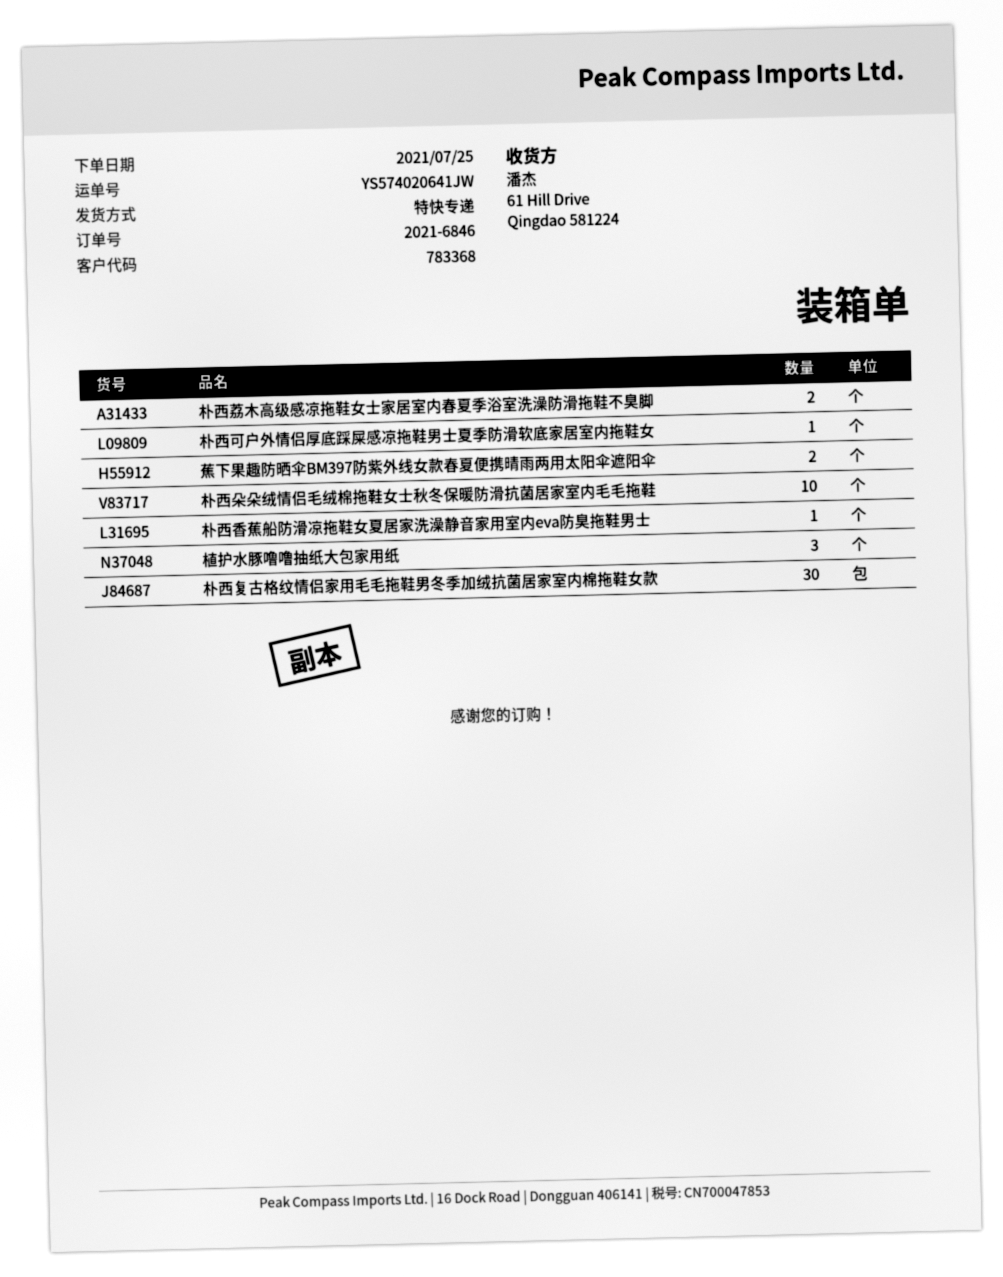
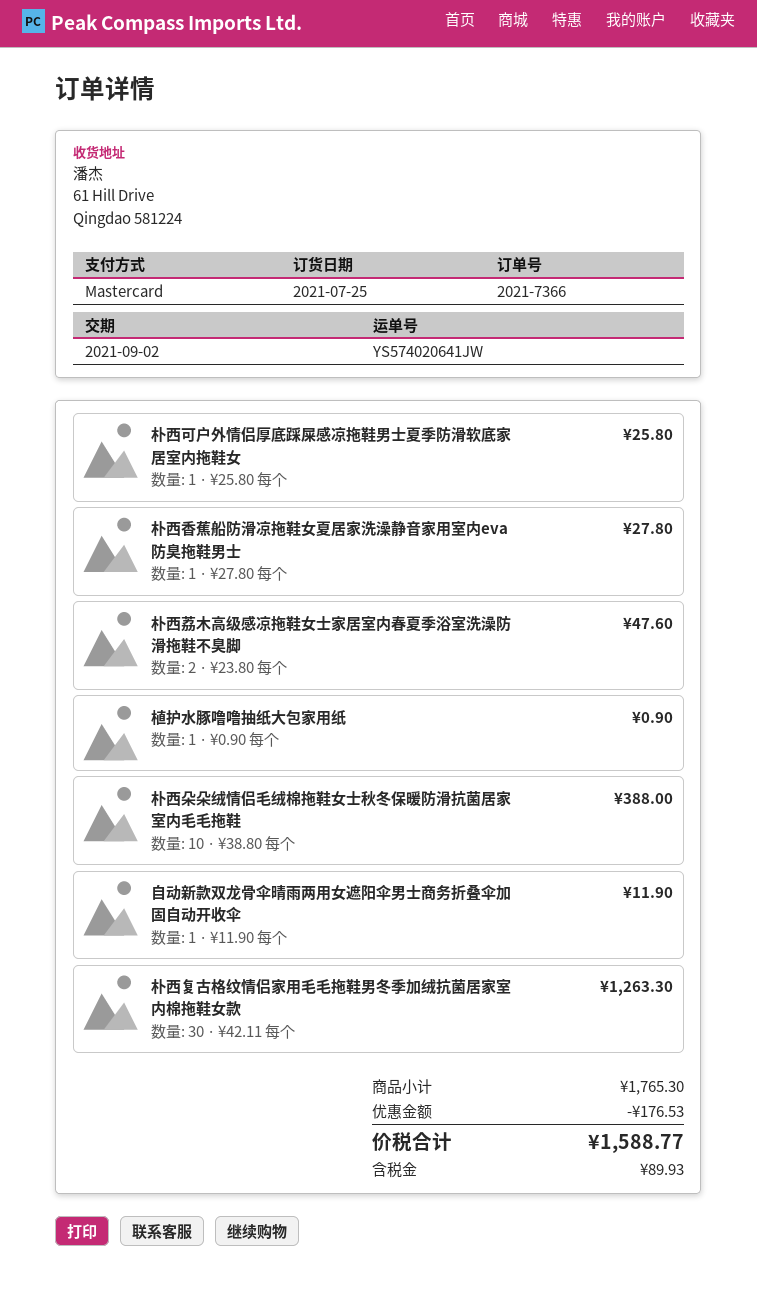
order number: 2021-6846 -> 2021-7366
蕉下果趣防晒伞BM397防紫外线女款春夏便携晴雨两用太阳伞遮阳伞: 2 -> none
植护水豚噜噜抽纸大包家用纸: 3 -> 1
自动新款双龙骨伞晴雨两用女遮阳伞男士商务折叠伞加固自动开收伞: none -> 1

